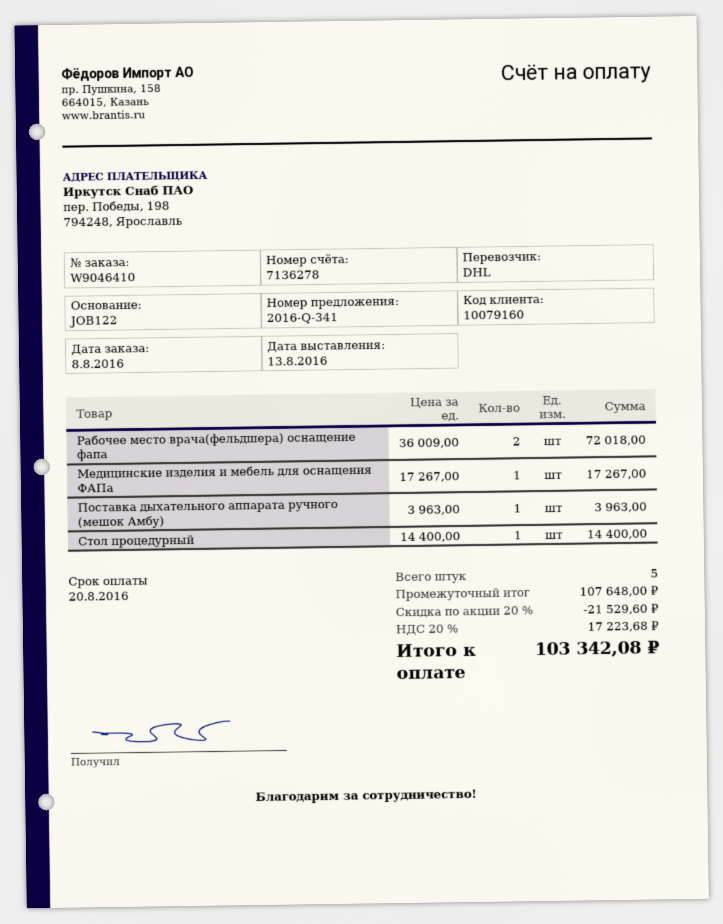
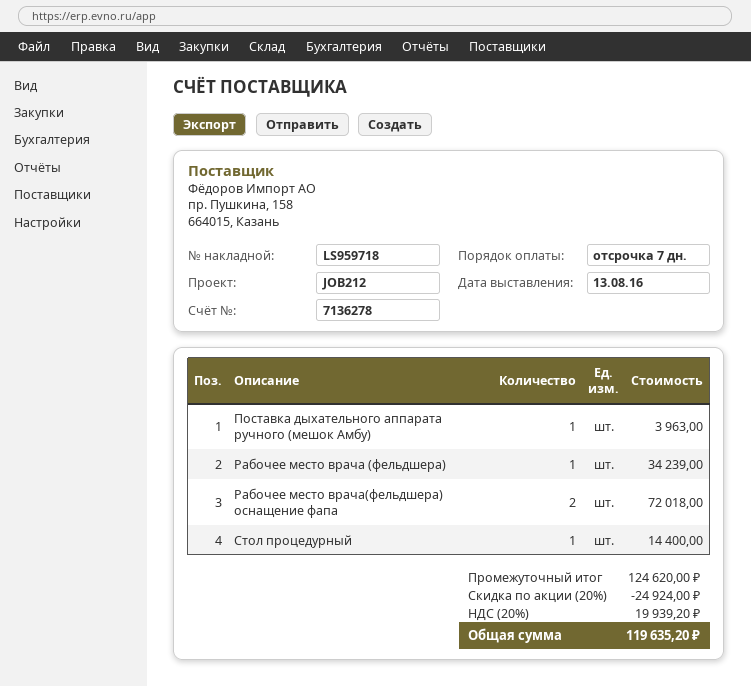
reference: JOB122 -> JOB212
Медицинские изделия и мебель для оснащения ФАПа: 1 for 17267.00 -> none
Рабочее место врача (фельдшера): none -> 1 for 34239.00
subtotal: 107648.00 -> 124620.00
discount: 20% = 21529.60 -> 20% = 24924.00
tax: 20% = 17223.68 -> 20% = 19939.20
total: 103342.08 -> 119635.20

